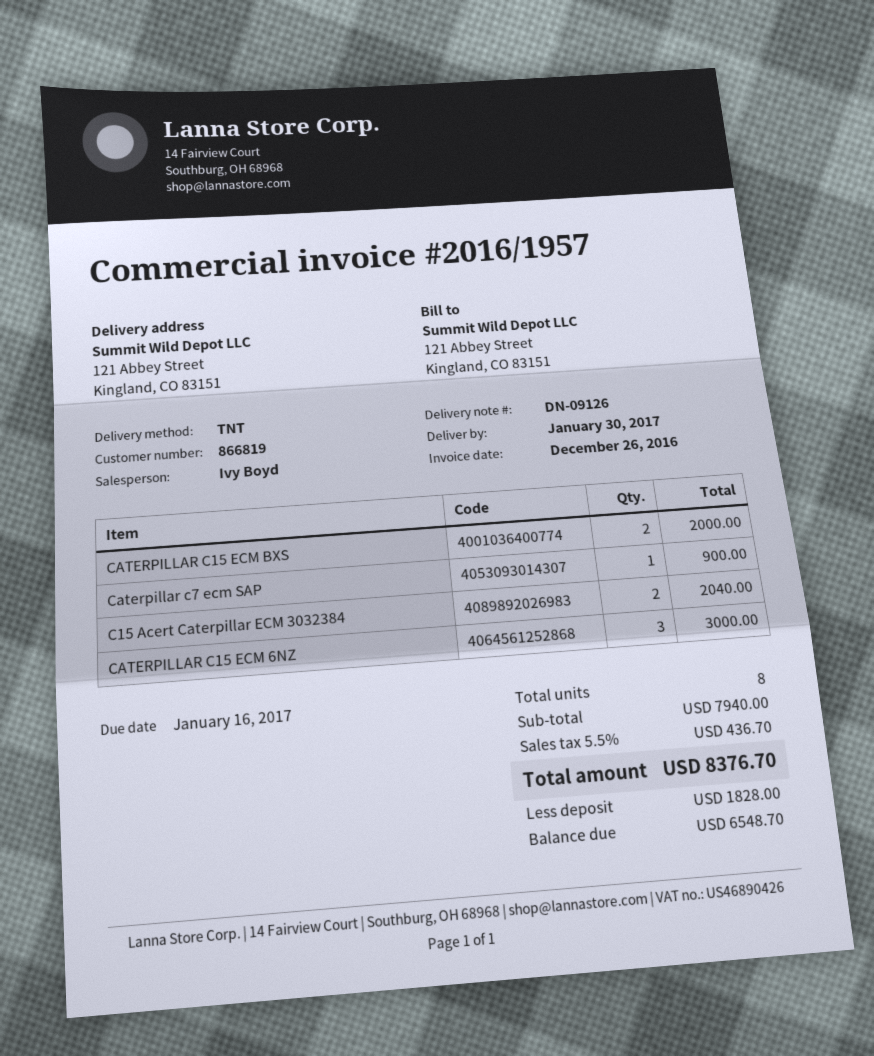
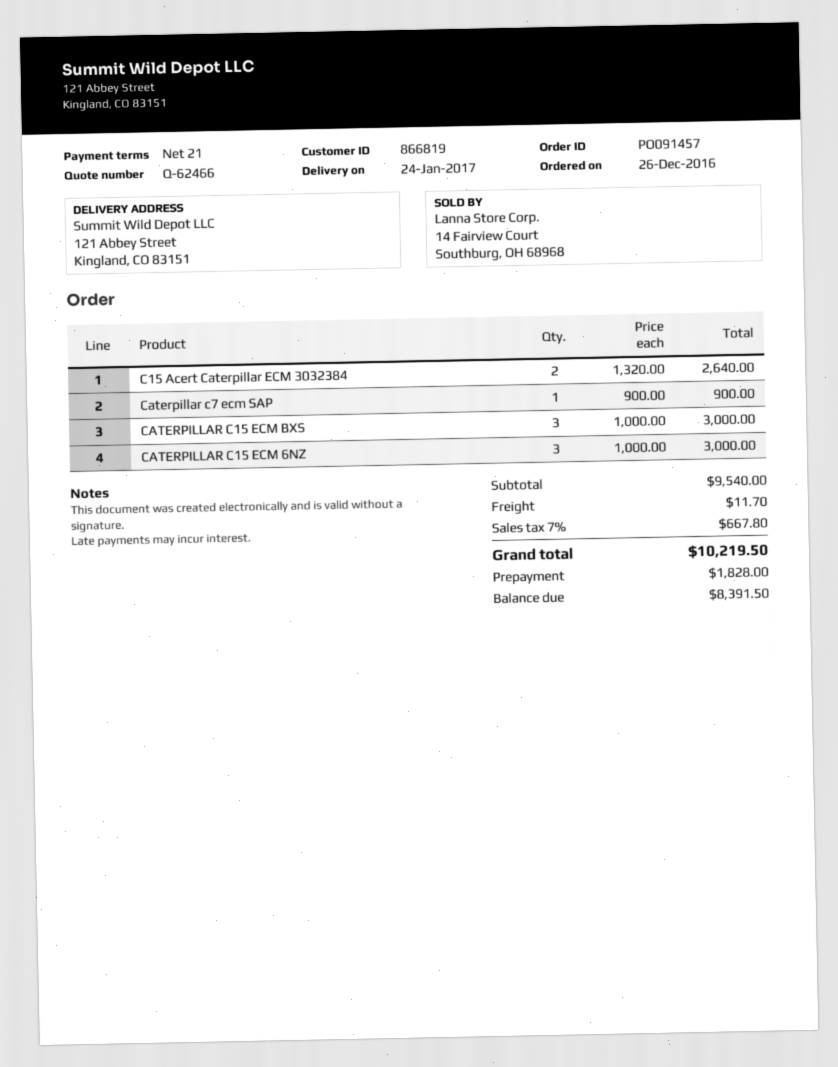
delivery date: 2017-01-30 -> 2017-01-24
CATERPILLAR C15 ECM BXS: 2 for 2000.00 -> 3 for 3000.00
C15 Acert Caterpillar ECM 3032384: 2 for 2040.00 -> 2 for 2640.00
subtotal: 7940.00 -> 9540.00
shipping: none -> 11.70
tax: 5.5% = 436.70 -> 7% = 667.80
total: 8376.70 -> 10219.50
balance: 6548.70 -> 8391.50

